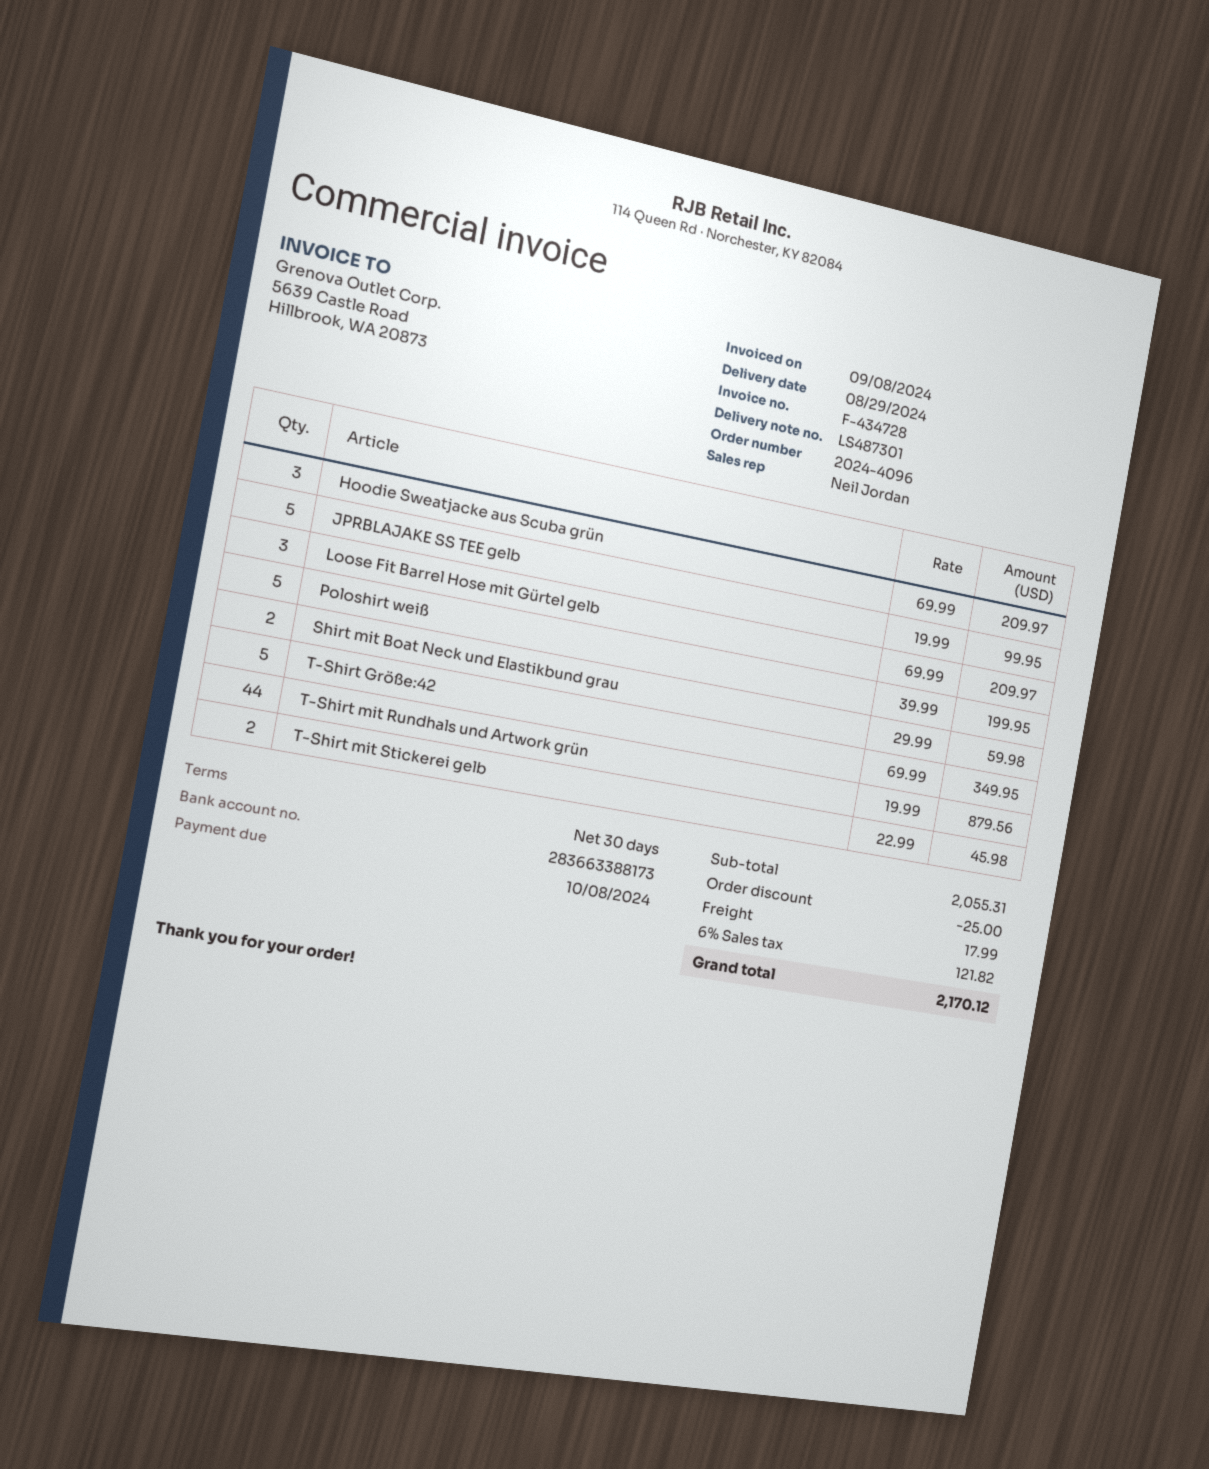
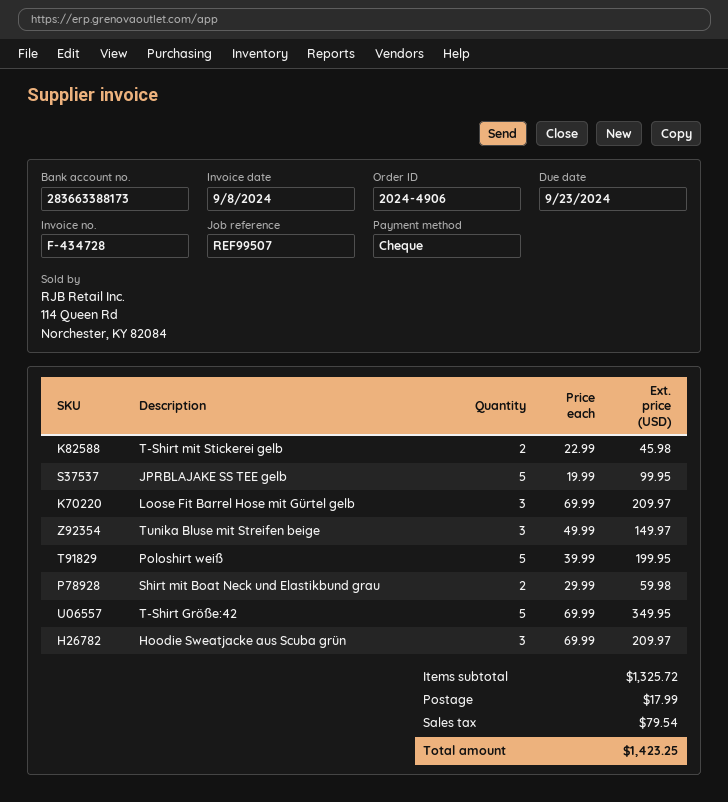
order number: 2024-4096 -> 2024-4906
due date: 2024-10-08 -> 2024-09-23
T-Shirt mit Rundhals und Artwork grün: 44 x 19.99 = 879.56 -> none
Tunika Bluse mit Streifen beige: none -> 3 x 49.99 = 149.97
subtotal: 2055.31 -> 1325.72
discount: 25.00 -> none
tax: 121.82 -> 79.54
total: 2170.12 -> 1423.25

